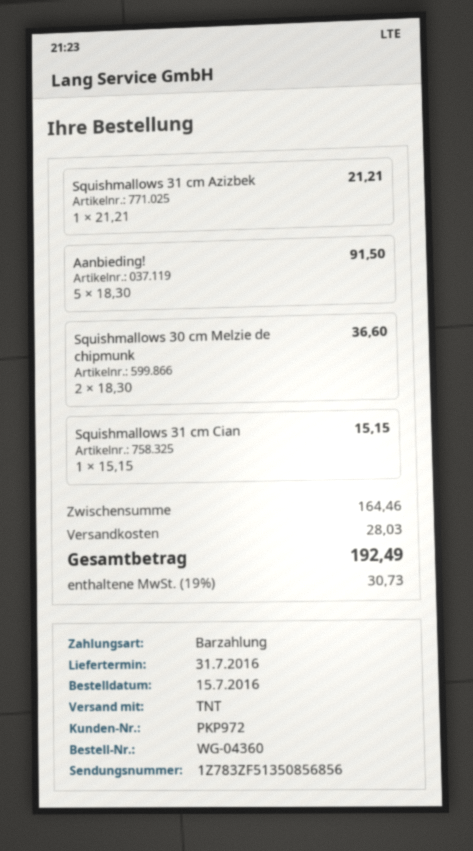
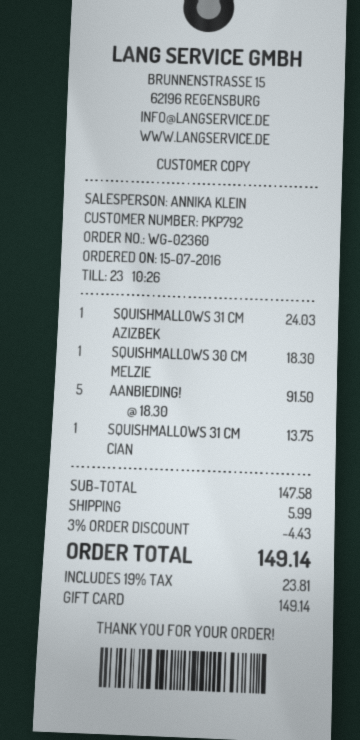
order number: WG-04360 -> WG-02360
customer number: PKP972 -> PKP792
payment method: cash -> gift card
Squishmallows 31 cm Azizbek: 1 x 21.21 = 21.21 -> 1 x 24.03 = 24.03
Squishmallows 30 cm Melzie de chipmunk: 2 x 18.30 = 36.60 -> 1 x 18.30 = 18.30
Squishmallows 31 cm Cian: 1 x 15.15 = 15.15 -> 1 x 13.75 = 13.75
subtotal: 164.46 -> 147.58
discount: none -> 3% = 4.43
shipping: 28.03 -> 5.99
tax: 19% = 30.73 -> 19% = 23.81
total: 192.49 -> 149.14

